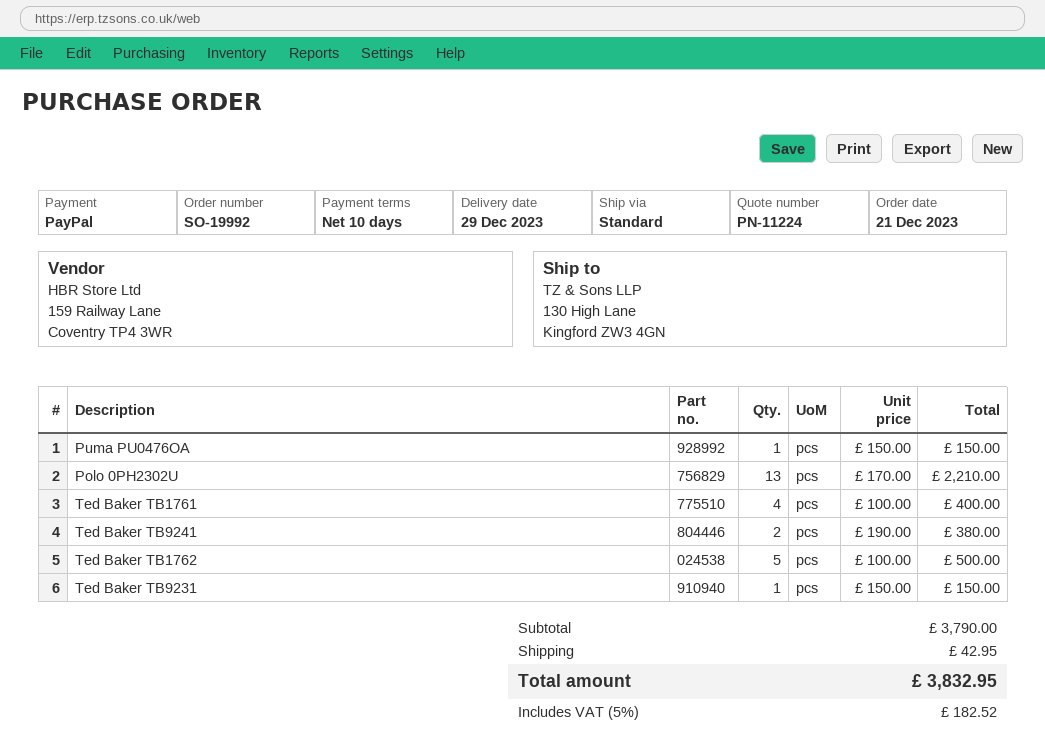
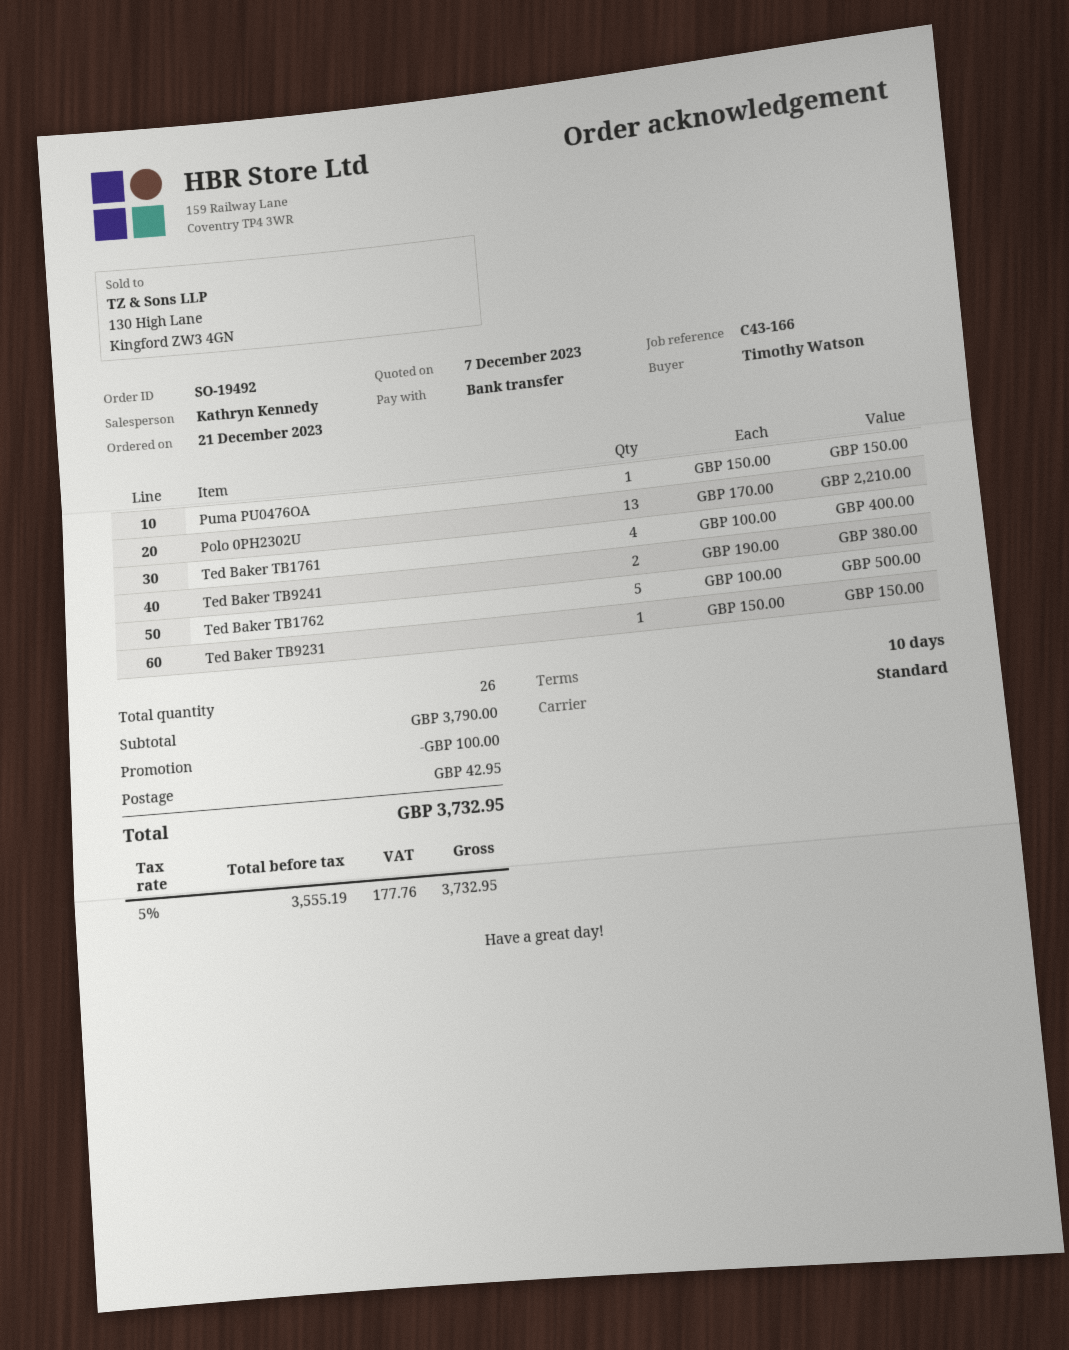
order number: SO-19992 -> SO-19492
payment method: PayPal -> bank transfer
discount: none -> 100.00
tax: 5% = 182.52 -> 5% = 177.76
total: 3832.95 -> 3732.95

